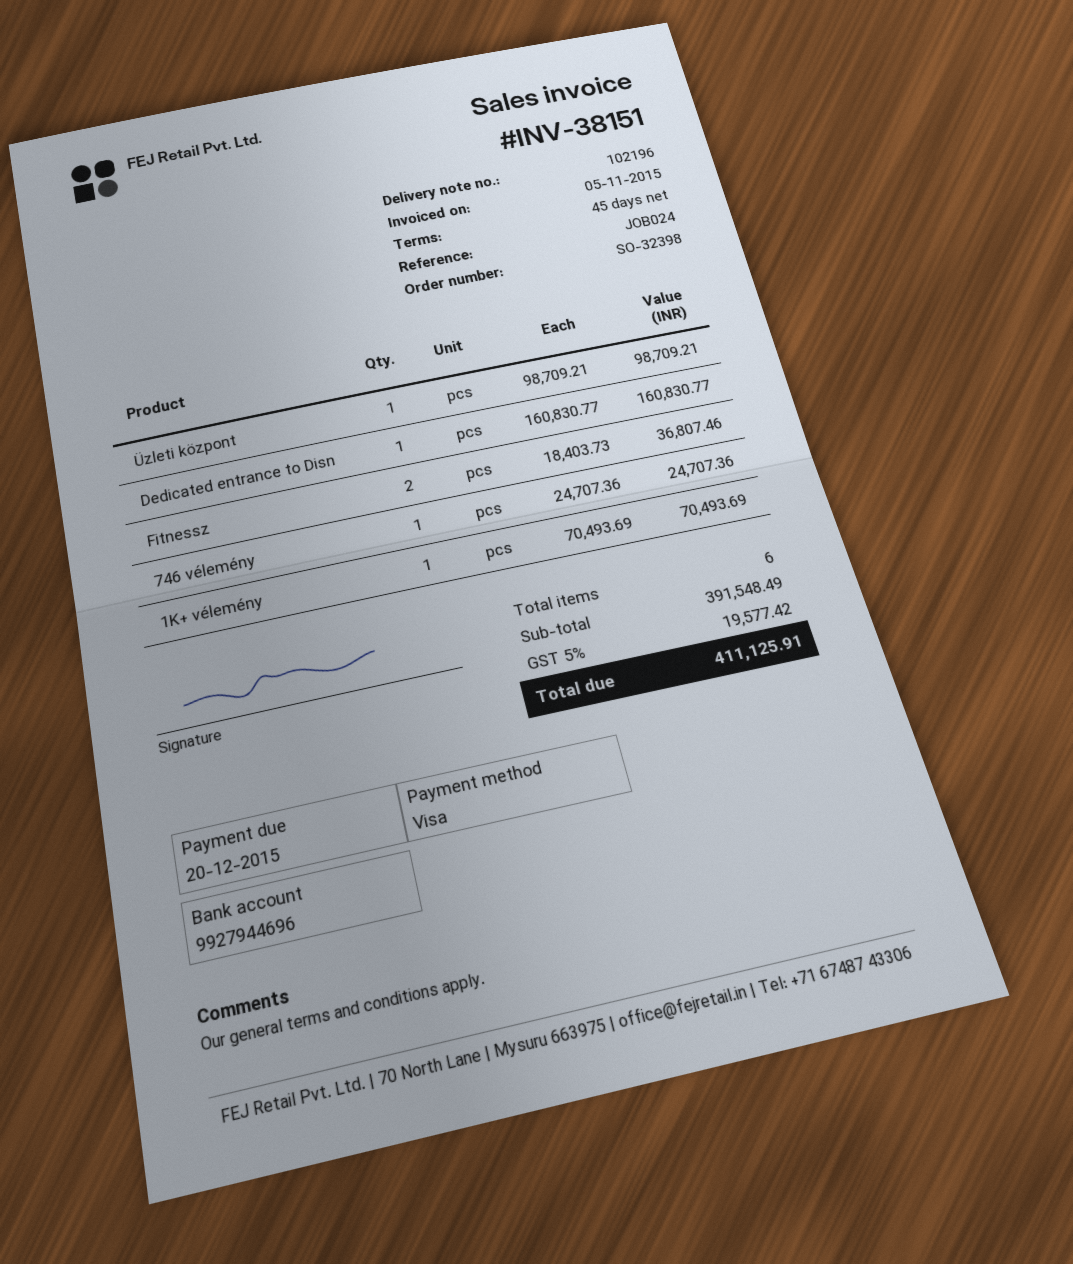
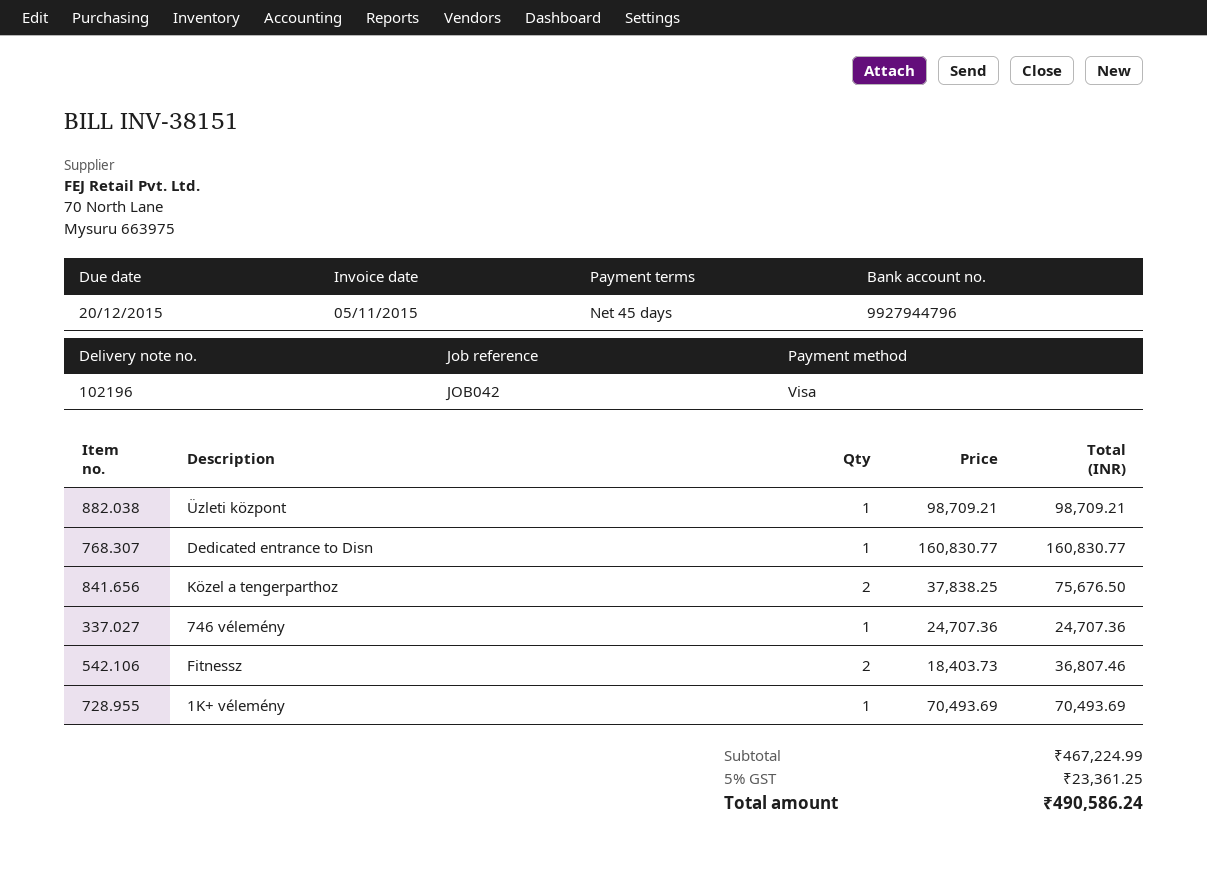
reference: JOB024 -> JOB042
bank account: 9927944696 -> 9927944796
Közel a tengerparthoz: none -> 2 x 37838.25 = 75676.50
subtotal: 391548.49 -> 467224.99
tax: 5% = 19577.42 -> 5% = 23361.25
total: 411125.91 -> 490586.24

